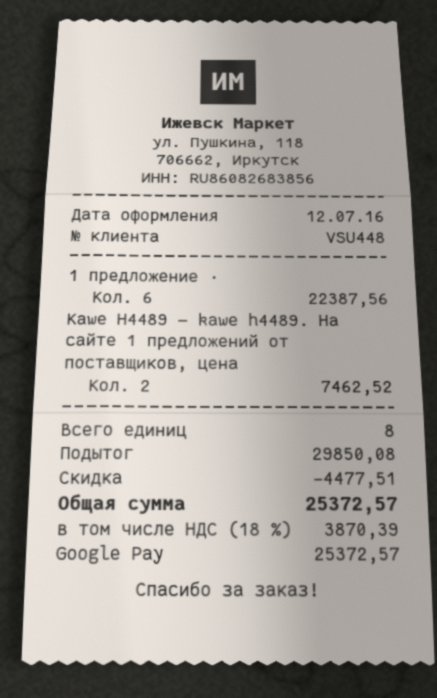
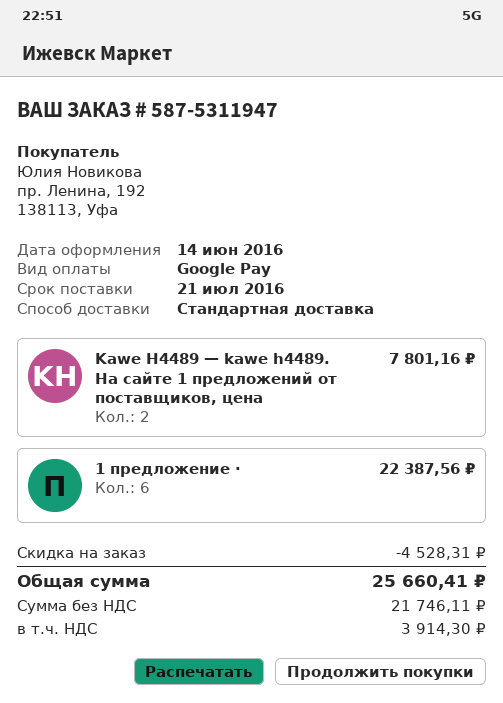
order date: 2016-07-12 -> 2016-06-14
Kawe H4489 — kawe h4489. На сайте 1 предложений от поставщиков, цена: 2 for 7462.52 -> 2 for 7801.16
discount: 4477.51 -> 4528.31
tax: 3870.39 -> 3914.30
total: 25372.57 -> 25660.41

